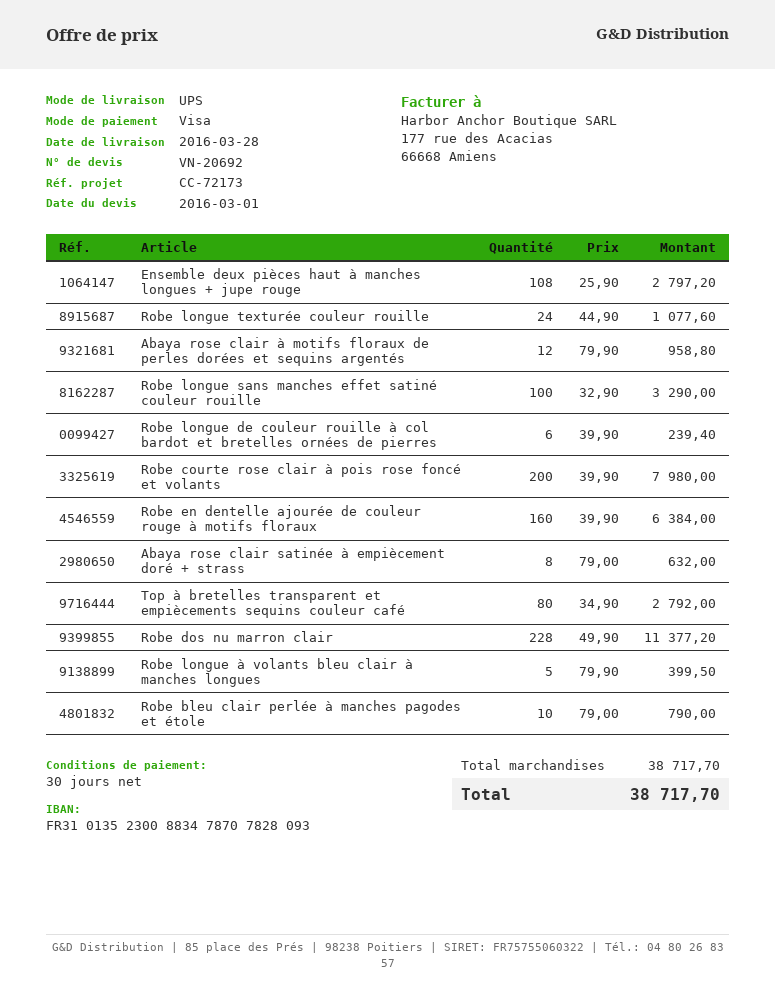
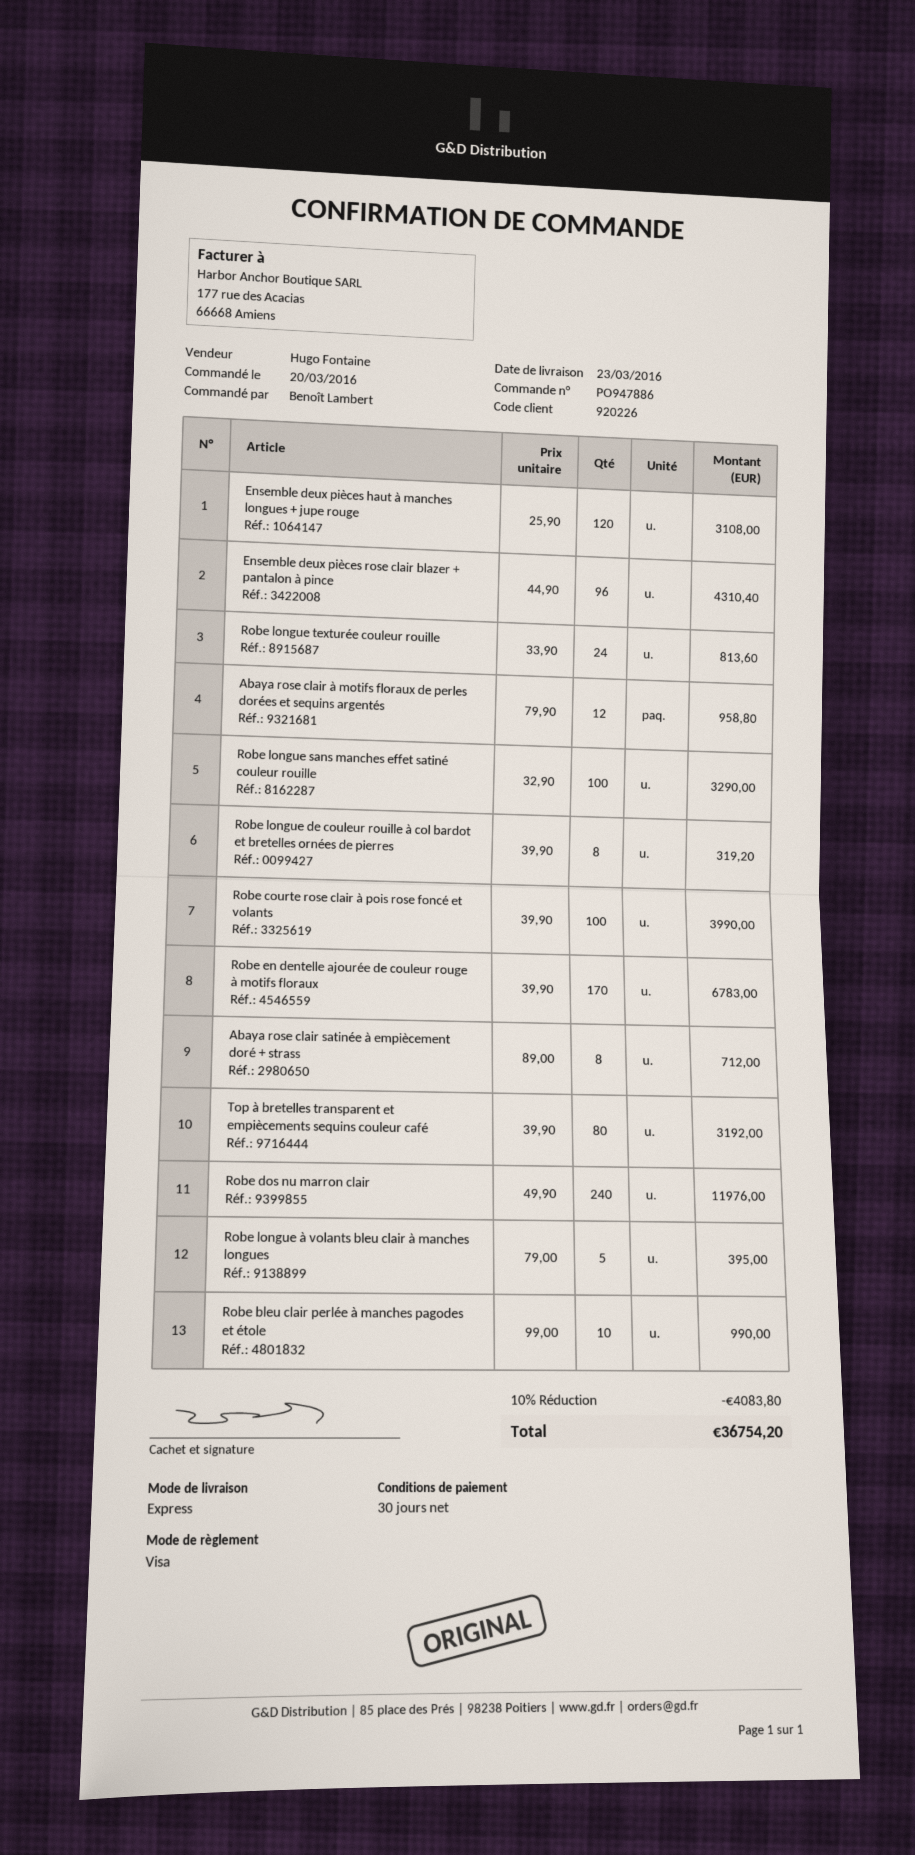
delivery date: 2016-03-28 -> 2016-03-23
shipping method: UPS -> express
Ensemble deux pièces haut à manches longues + jupe rouge: 108 x 25.90 = 2797.20 -> 120 x 25.90 = 3108.00
Robe longue texturée couleur rouille: 24 x 44.90 = 1077.60 -> 24 x 33.90 = 813.60
Robe longue de couleur rouille à col bardot et bretelles ornées de pierres: 6 x 39.90 = 239.40 -> 8 x 39.90 = 319.20
Robe courte rose clair à pois rose foncé et volants: 200 x 39.90 = 7980.00 -> 100 x 39.90 = 3990.00
Robe en dentelle ajourée de couleur rouge à motifs floraux: 160 x 39.90 = 6384.00 -> 170 x 39.90 = 6783.00
Abaya rose clair satinée à empiècement doré + strass: 8 x 79.00 = 632.00 -> 8 x 89.00 = 712.00
Top à bretelles transparent et empiècements sequins couleur café: 80 x 34.90 = 2792.00 -> 80 x 39.90 = 3192.00
Robe dos nu marron clair: 228 x 49.90 = 11377.20 -> 240 x 49.90 = 11976.00
Robe longue à volants bleu clair à manches longues: 5 x 79.90 = 399.50 -> 5 x 79.00 = 395.00
Robe bleu clair perlée à manches pagodes et étole: 10 x 79.00 = 790.00 -> 10 x 99.00 = 990.00
Ensemble deux pièces rose clair blazer + pantalon à pince: none -> 96 x 44.90 = 4310.40
discount: none -> 10% = 4083.80
total: 38717.70 -> 36754.20

